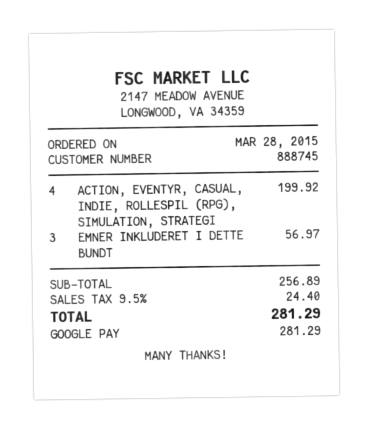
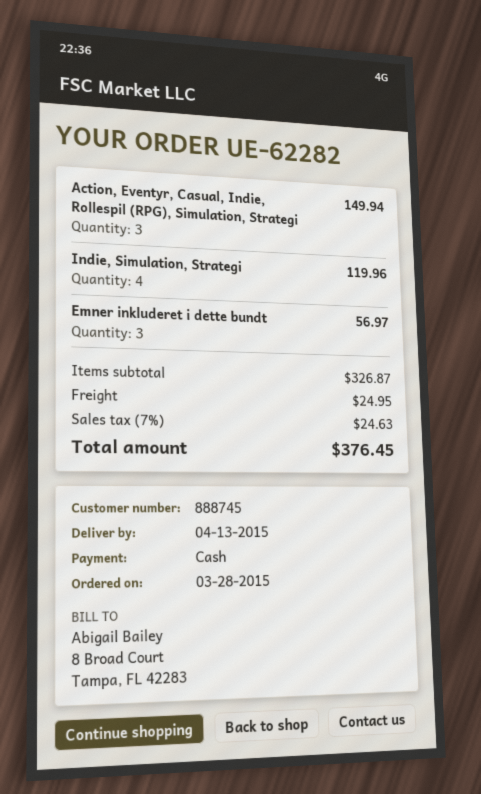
payment method: Google Pay -> cash
ACTION, EVENTYR, CASUAL, INDIE, ROLLESPIL (RPG), SIMULATION, STRATEGI: 4 for 199.92 -> 3 for 149.94
Indie, Simulation, Strategi: none -> 4 for 119.96
subtotal: 256.89 -> 326.87
shipping: none -> 24.95
tax: 9.5% = 24.40 -> 7% = 24.63
total: 281.29 -> 376.45

